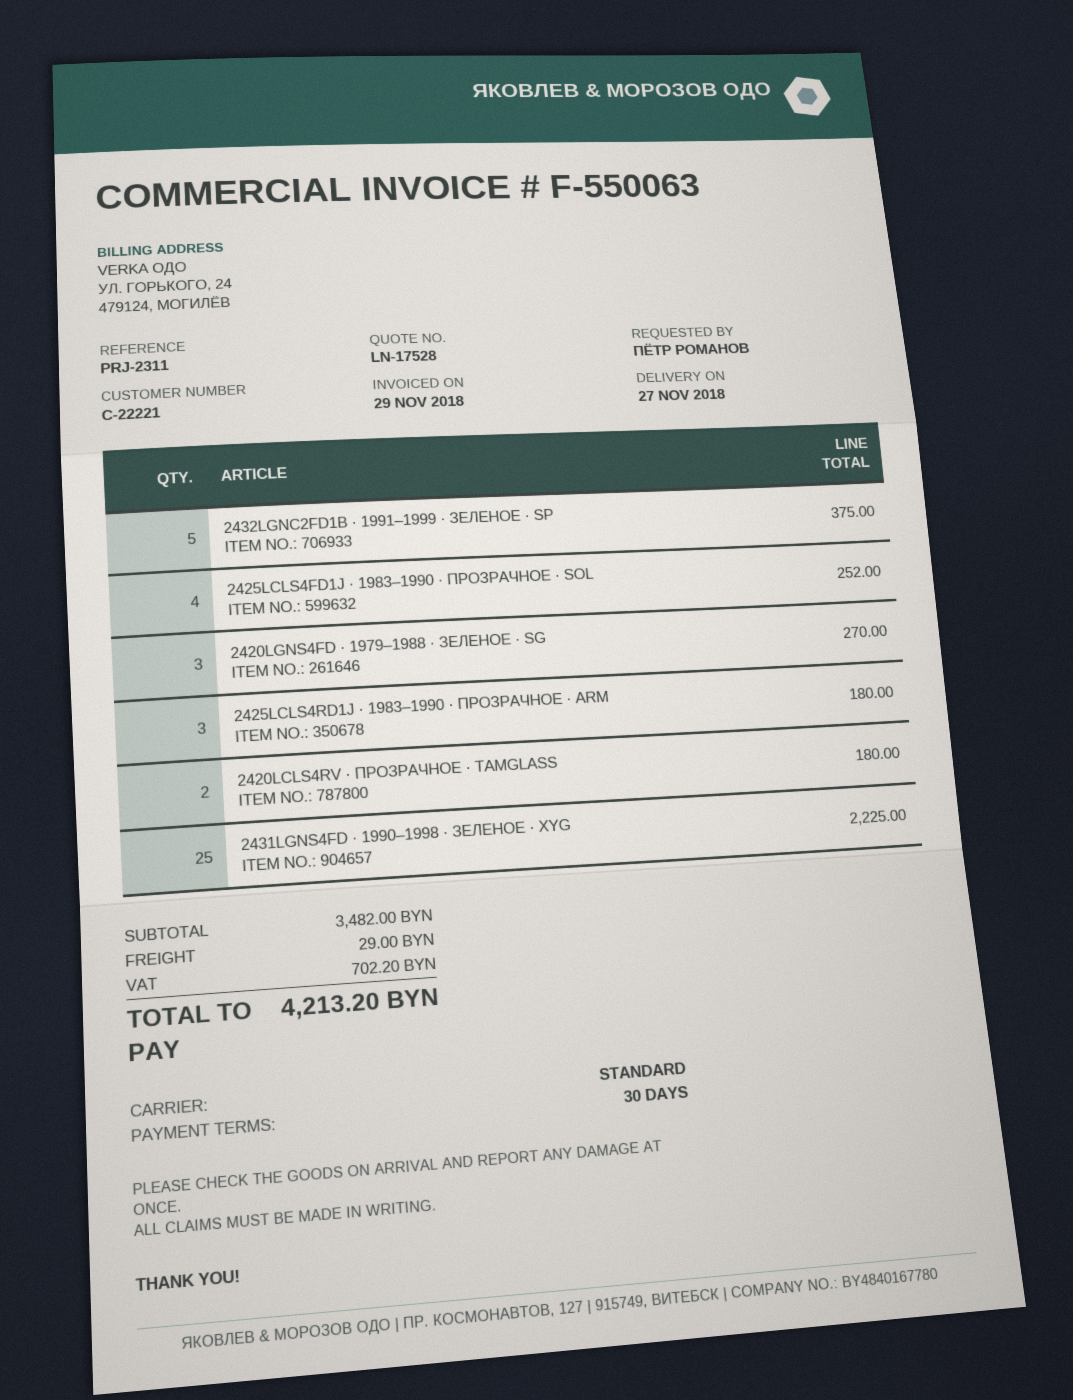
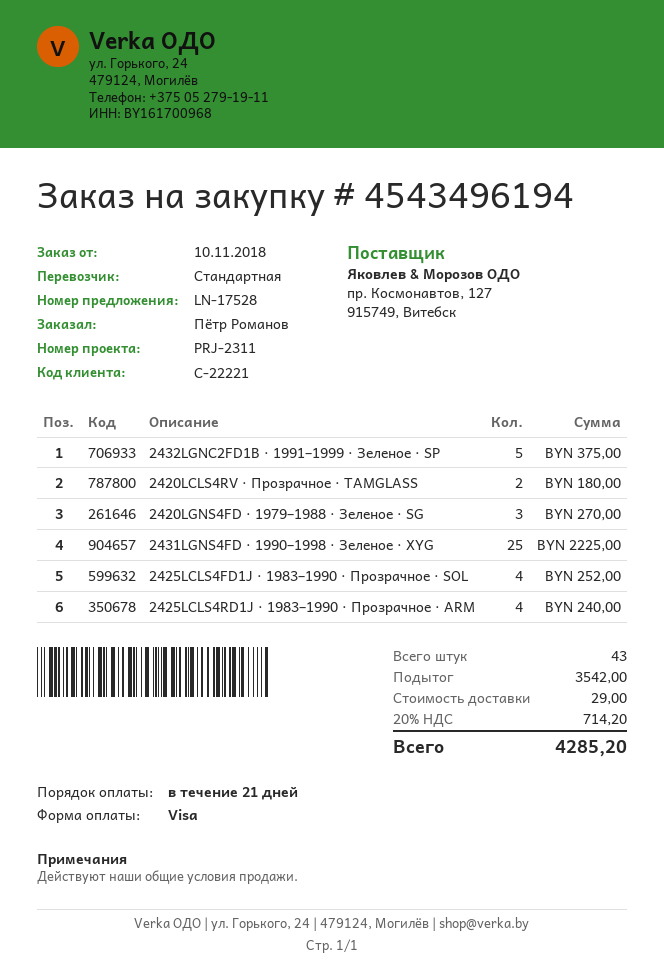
payment terms: 30 days -> 21 days
2425LCLS4RD1J · 1983–1990 · ПРОЗРАЧНОЕ · ARM: 3 for 180.00 -> 4 for 240.00
subtotal: 3482.00 -> 3542.00
tax: 702.20 -> 714.20
total: 4213.20 -> 4285.20

